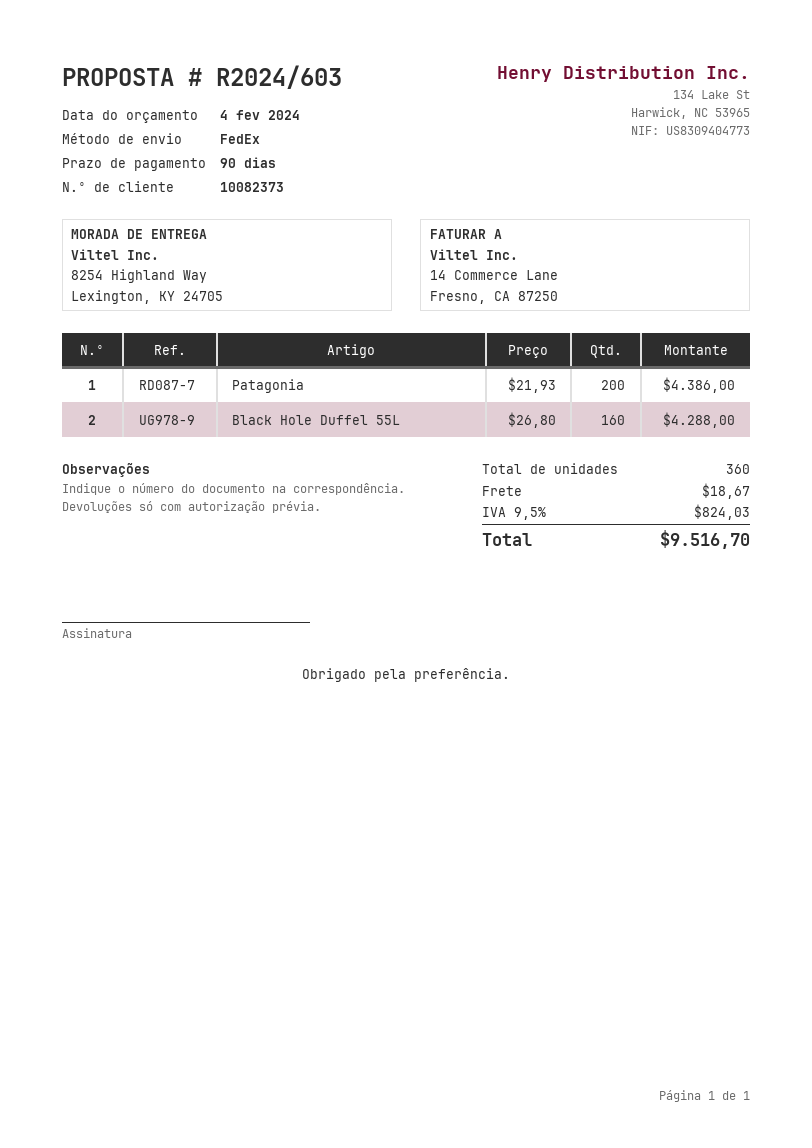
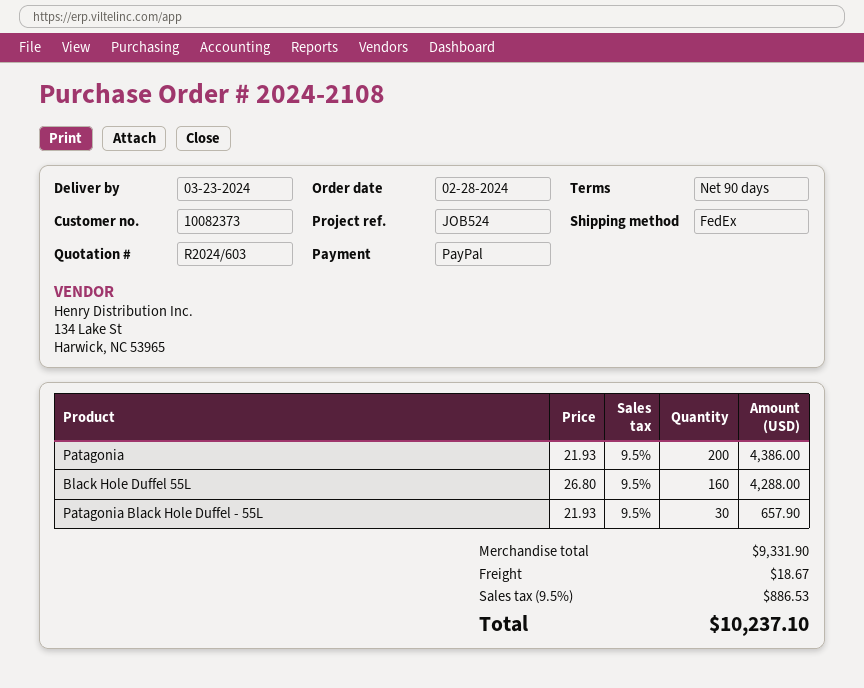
Patagonia Black Hole Duffel - 55L: none -> 30 x 21.93 = 657.90
tax: 9.5% = 824.03 -> 9.5% = 886.53
total: 9516.70 -> 10237.10

